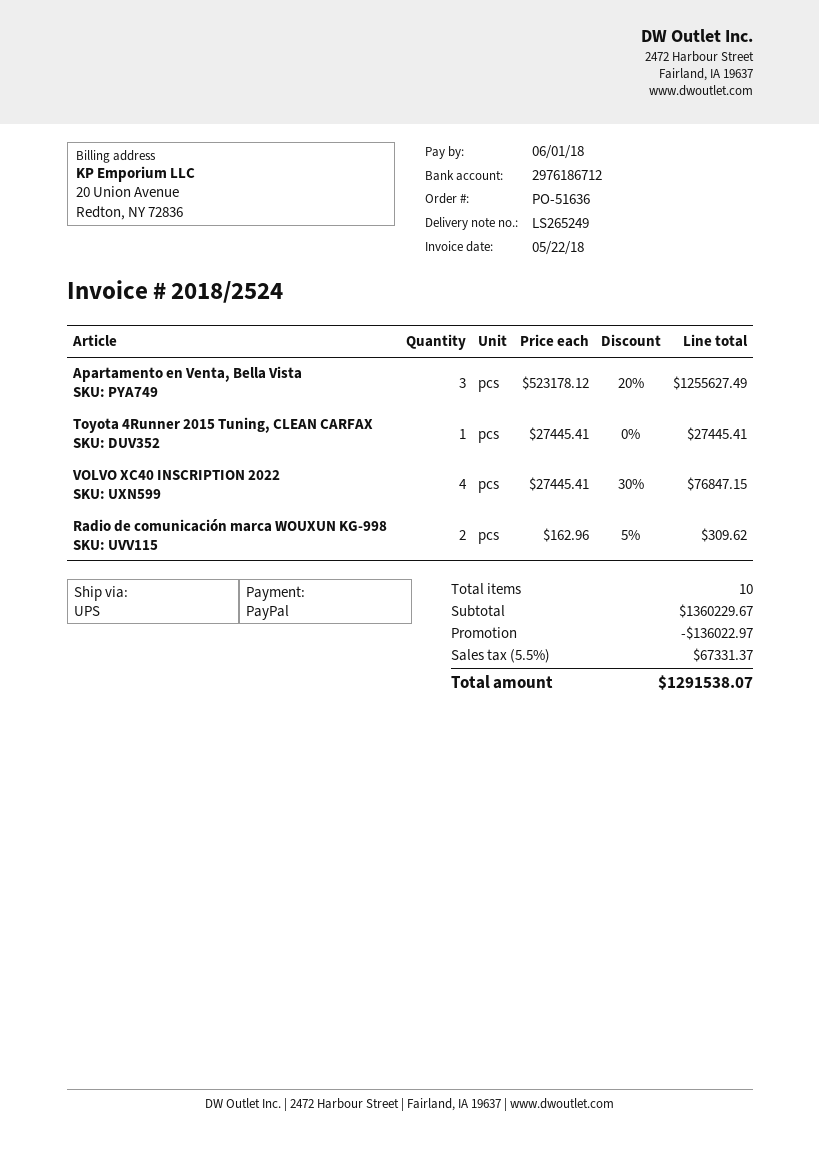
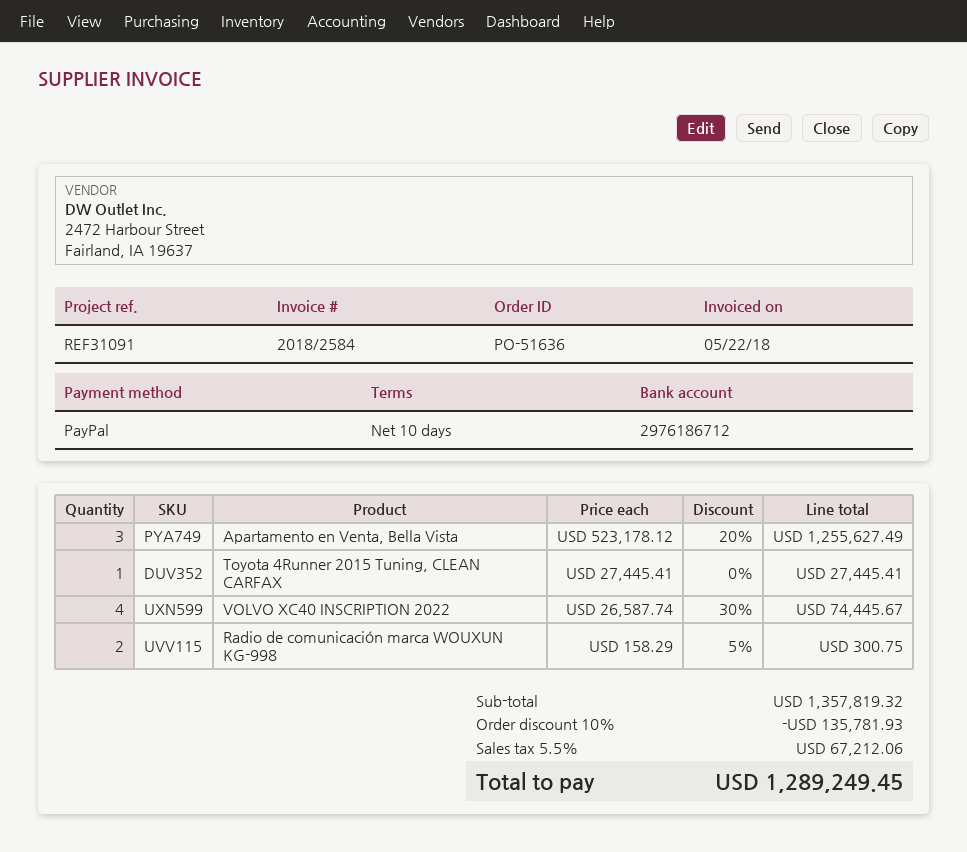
invoice number: 2018/2524 -> 2018/2584
VOLVO XC40 INSCRIPTION 2022: 4 x 27445.41 - 30% = 76847.15 -> 4 x 26587.74 - 30% = 74445.67
Radio de comunicación marca WOUXUN KG-998: 2 x 162.96 - 5% = 309.62 -> 2 x 158.29 - 5% = 300.75
subtotal: 1360229.67 -> 1357819.32
discount: 136022.97 -> 135781.93
tax: 5.5% = 67331.37 -> 5.5% = 67212.06
total: 1291538.07 -> 1289249.45

